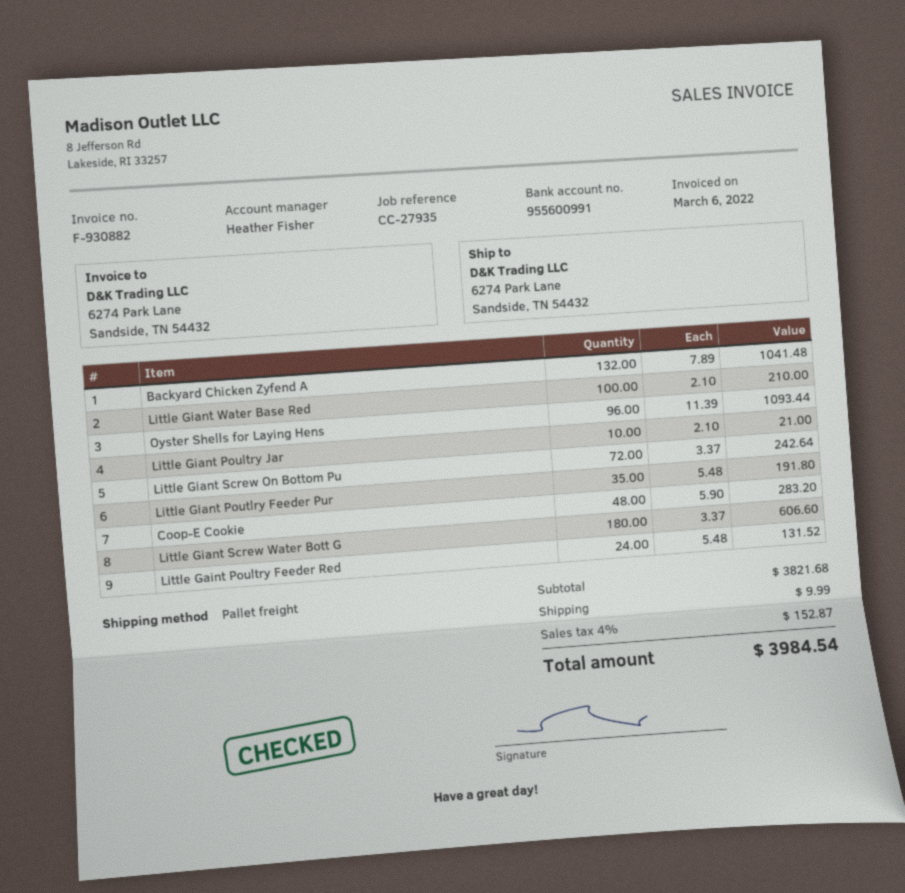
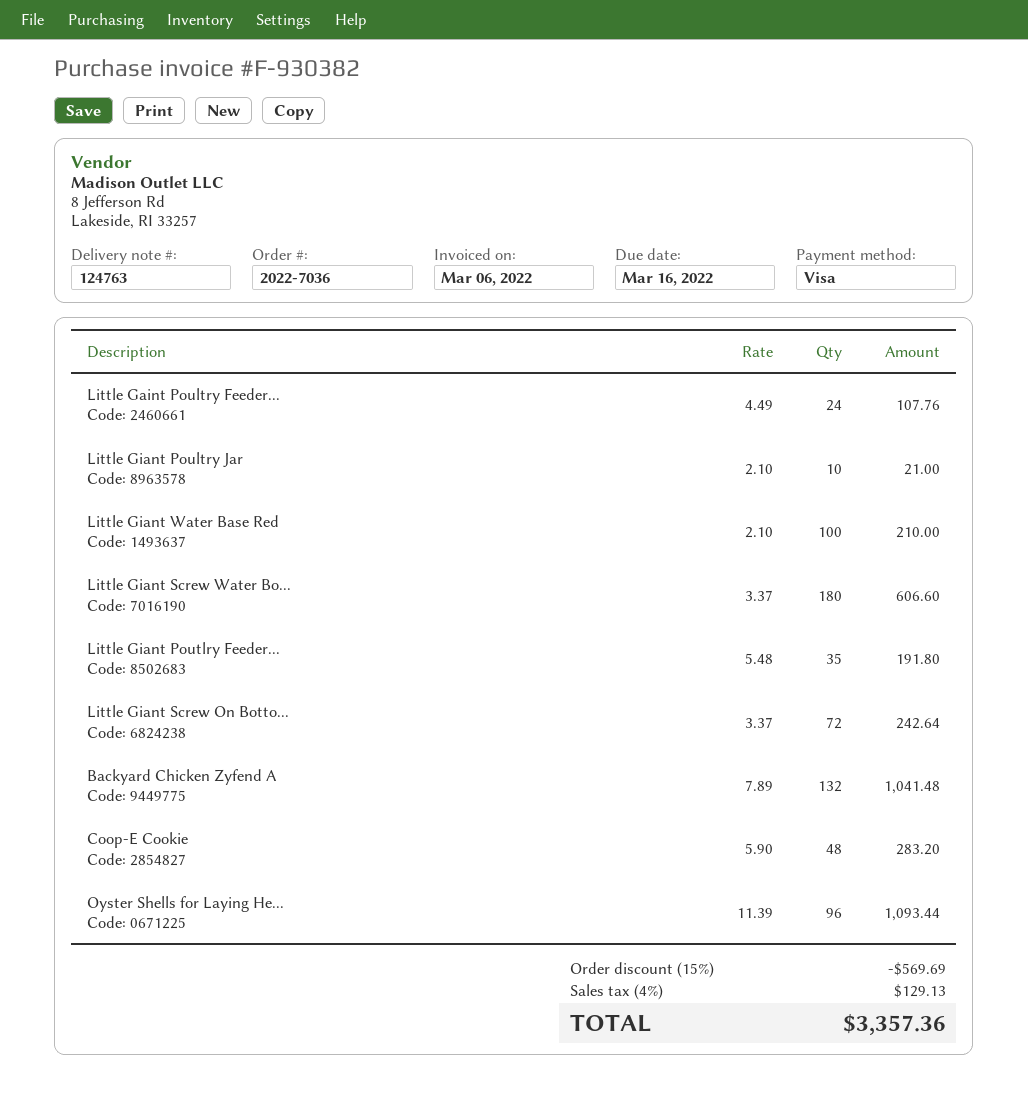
invoice number: F-930882 -> F-930382
Little Gaint Poultry Feeder Red: 24 x 5.48 = 131.52 -> 24 x 4.49 = 107.76
discount: none -> 15% = 569.69
shipping: 9.99 -> none
tax: 4% = 152.87 -> 4% = 129.13
total: 3984.54 -> 3357.36

